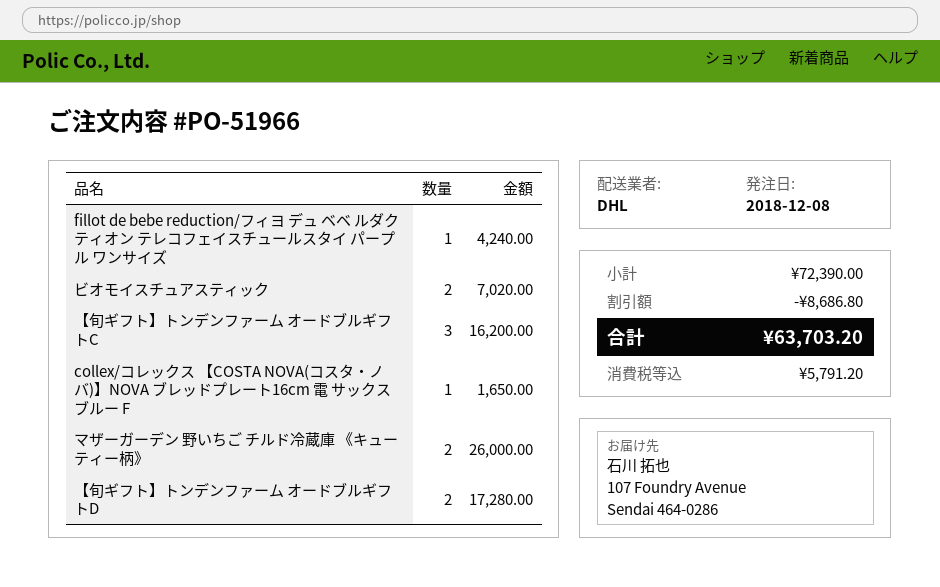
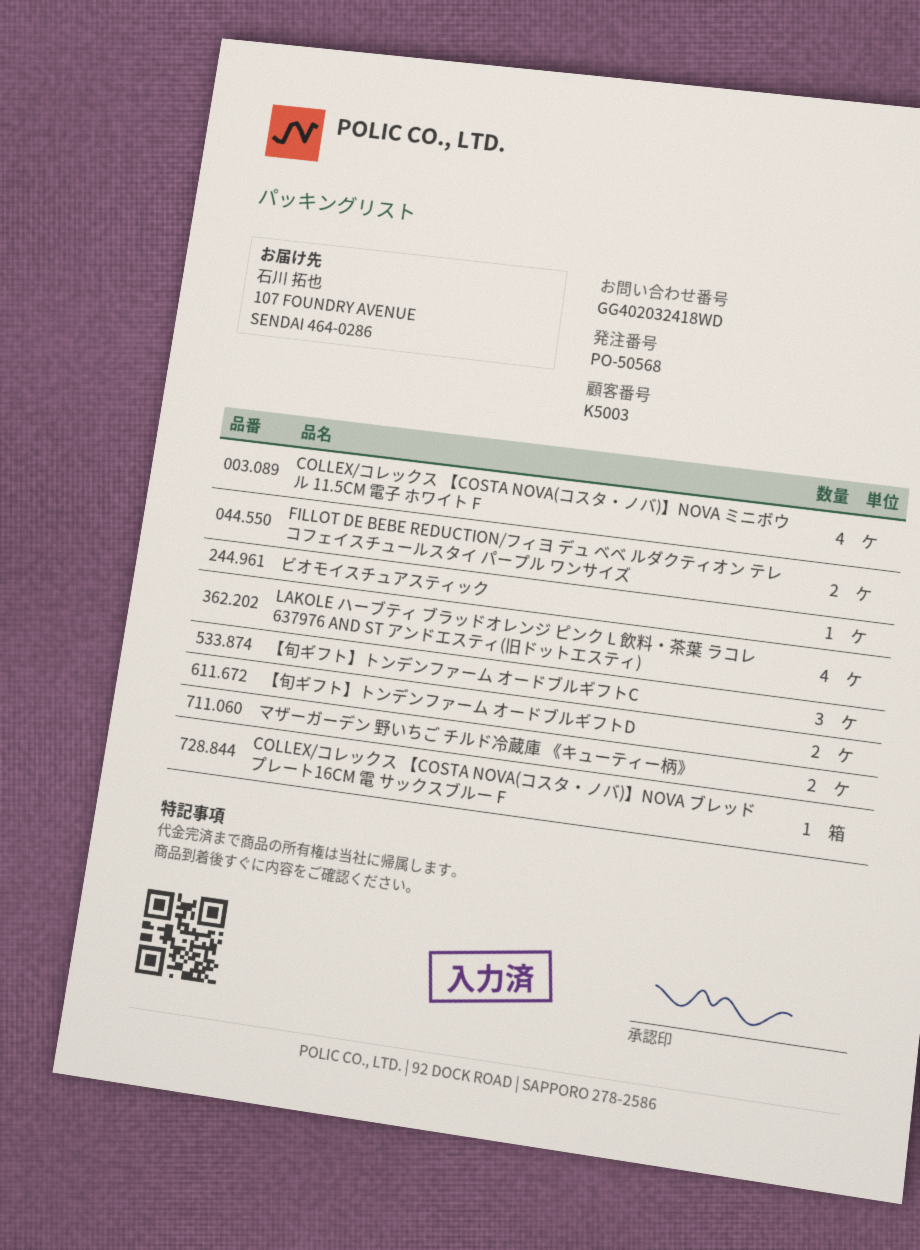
order number: PO-51966 -> PO-50568
fillot de bebe reduction/フィヨ デュ ベベ ルダクティオン テレコフェイスチュールスタイ パープル ワンサイズ: 1 -> 2
ビオモイスチュアスティック: 2 -> 1
COLLEX/コレックス 【COSTA NOVA(コスタ・ノバ)】NOVA ミニボウル 11.5CM 電子 ホワイト F: none -> 4
LAKOLE ハーブティ ブラッドオレンジ ピンク L 飲料・茶葉 ラコレ 637976 AND ST アンドエスティ(旧ドットエスティ): none -> 4

